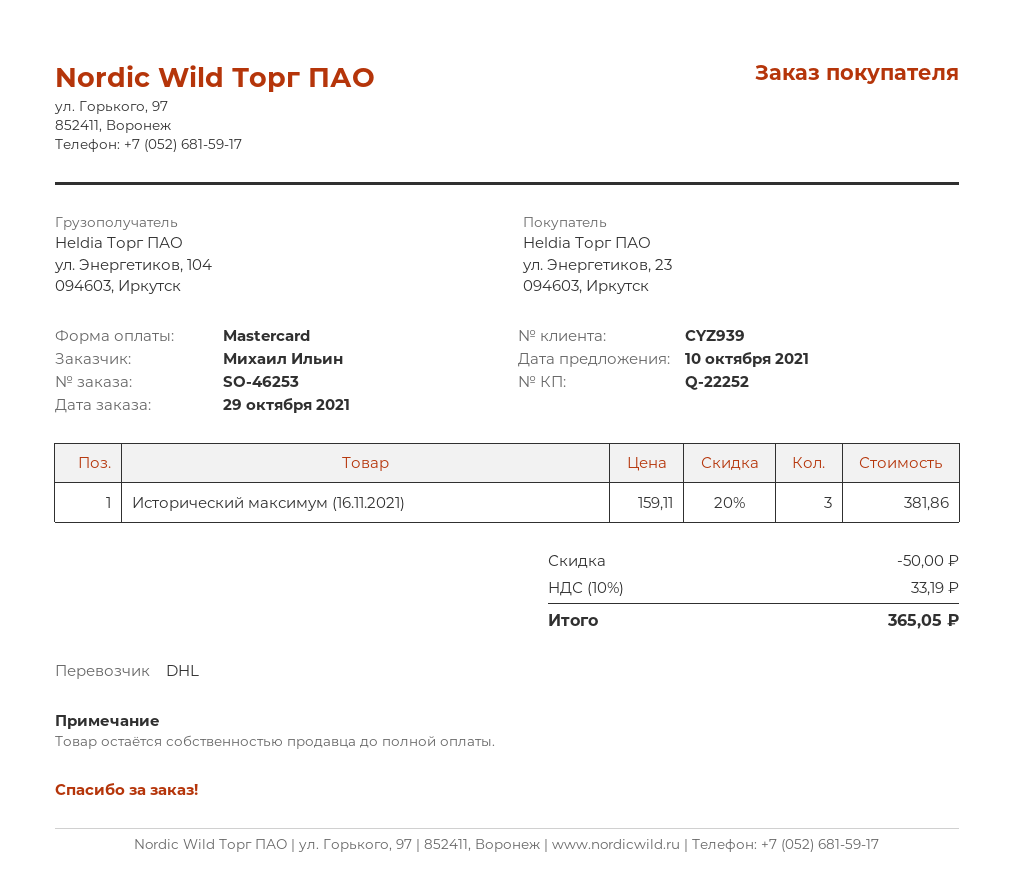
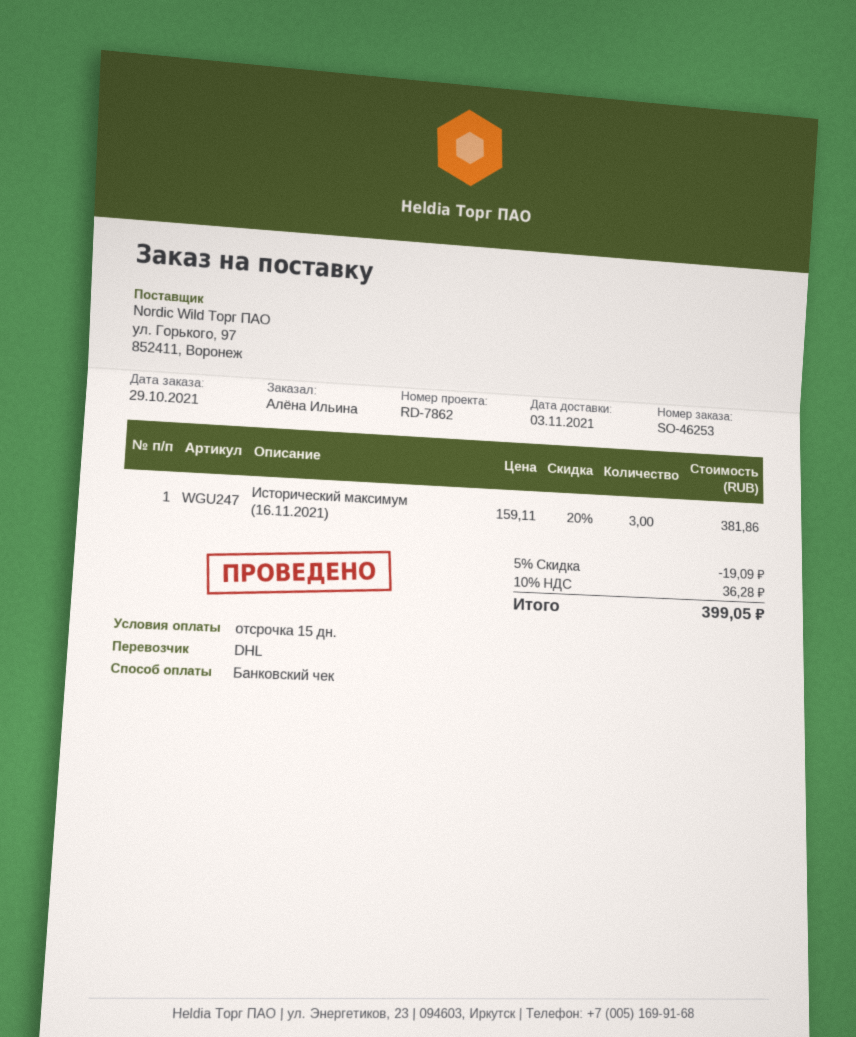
ordered by: Михаил Ильин -> Алёна Ильина
payment method: Mastercard -> cheque
discount: 50.00 -> 19.09
tax: 10% = 33.19 -> 10% = 36.28
total: 365.05 -> 399.05

